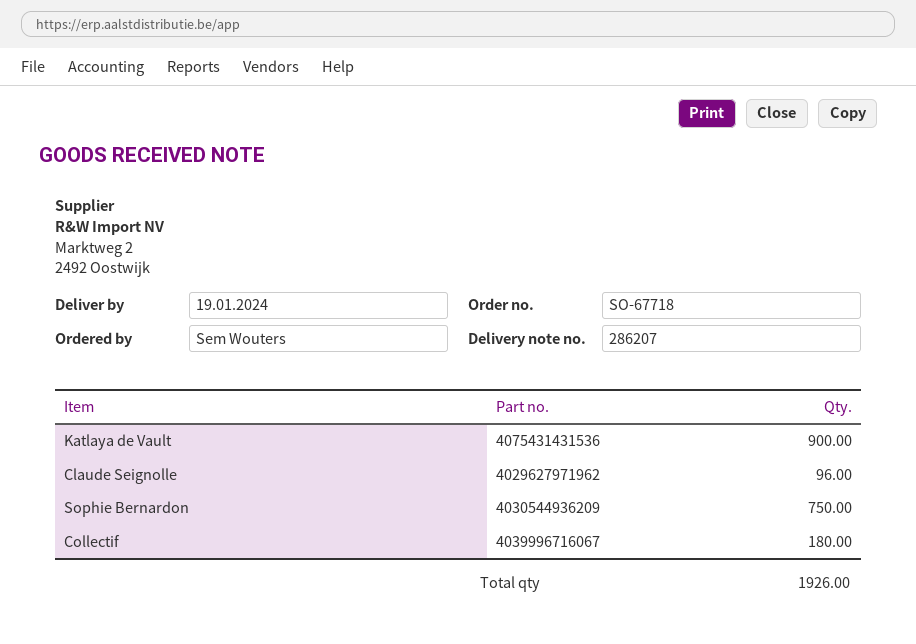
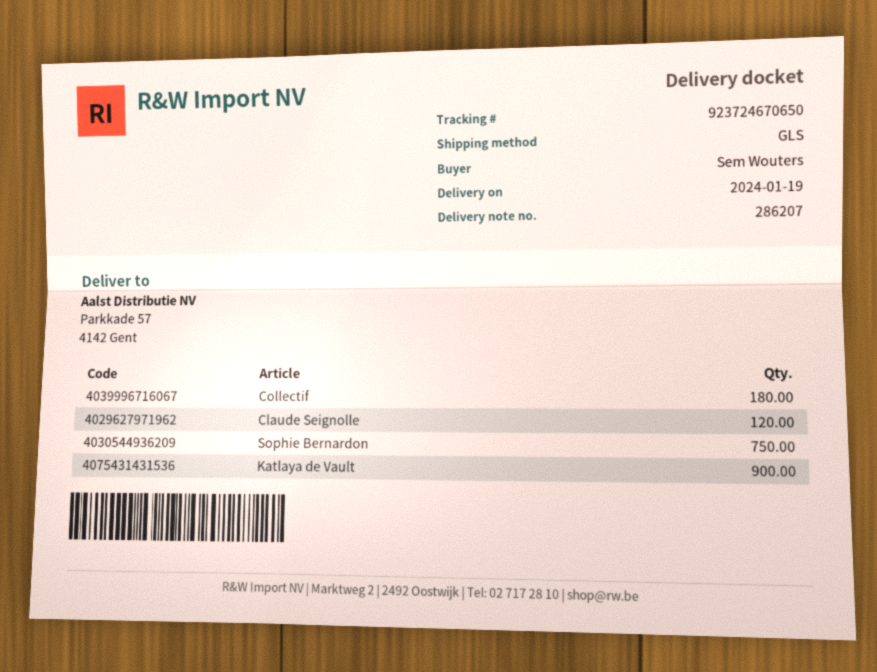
Claude Seignolle: 96 -> 120

